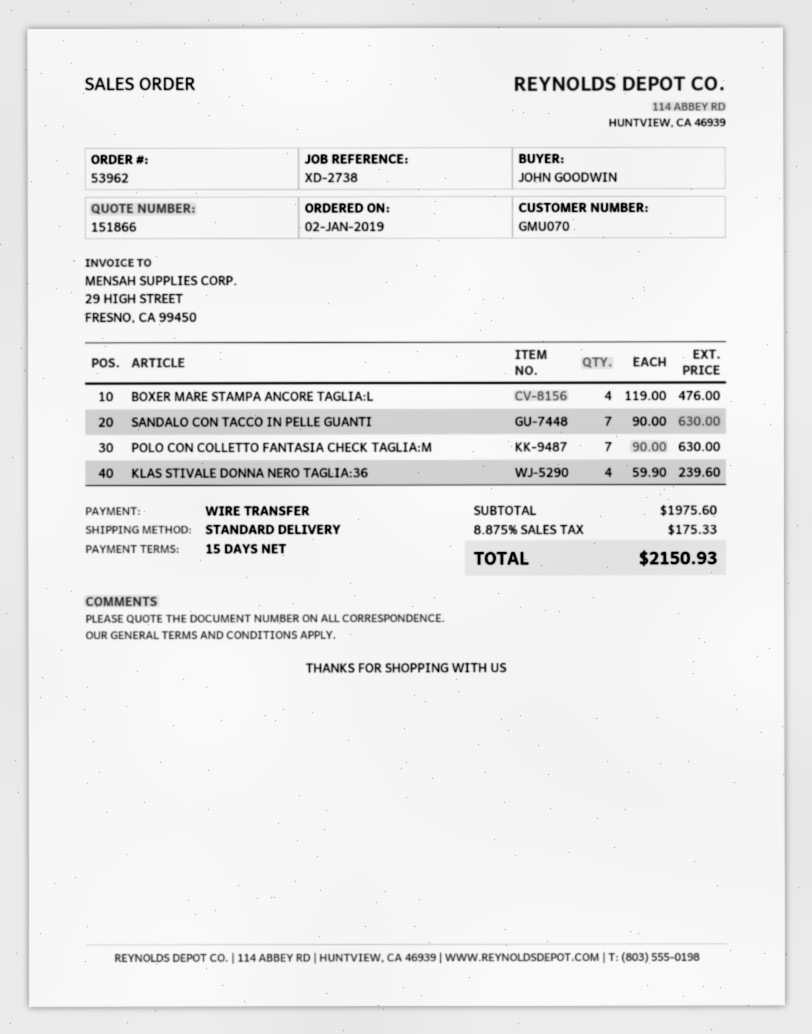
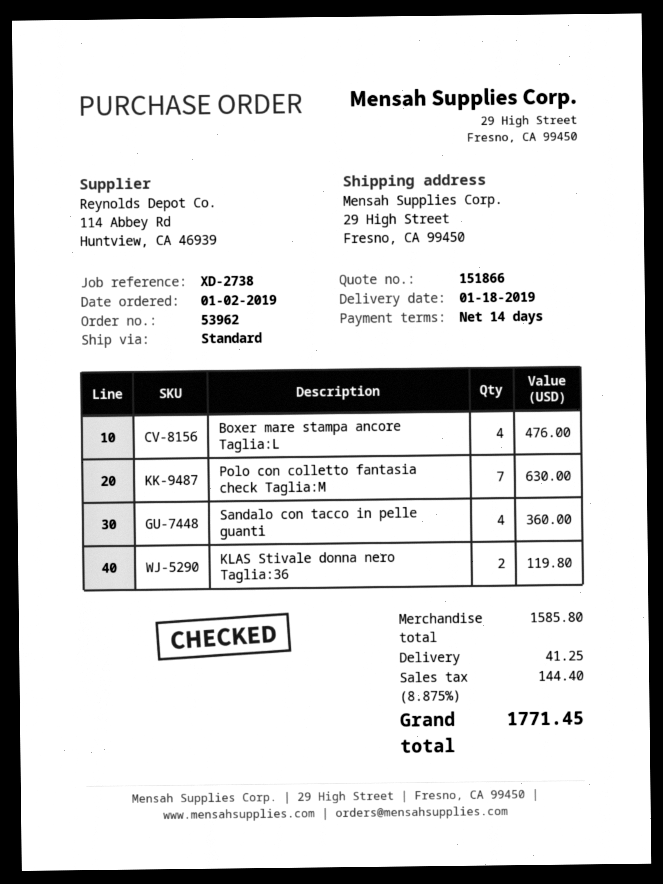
payment terms: 15 days -> 14 days
SANDALO CON TACCO IN PELLE GUANTI: 7 for 630.00 -> 4 for 360.00
KLAS STIVALE DONNA NERO TAGLIA:36: 4 for 239.60 -> 2 for 119.80
subtotal: 1975.60 -> 1585.80
shipping: none -> 41.25
tax: 8.875% = 175.33 -> 8.875% = 144.40
total: 2150.93 -> 1771.45

